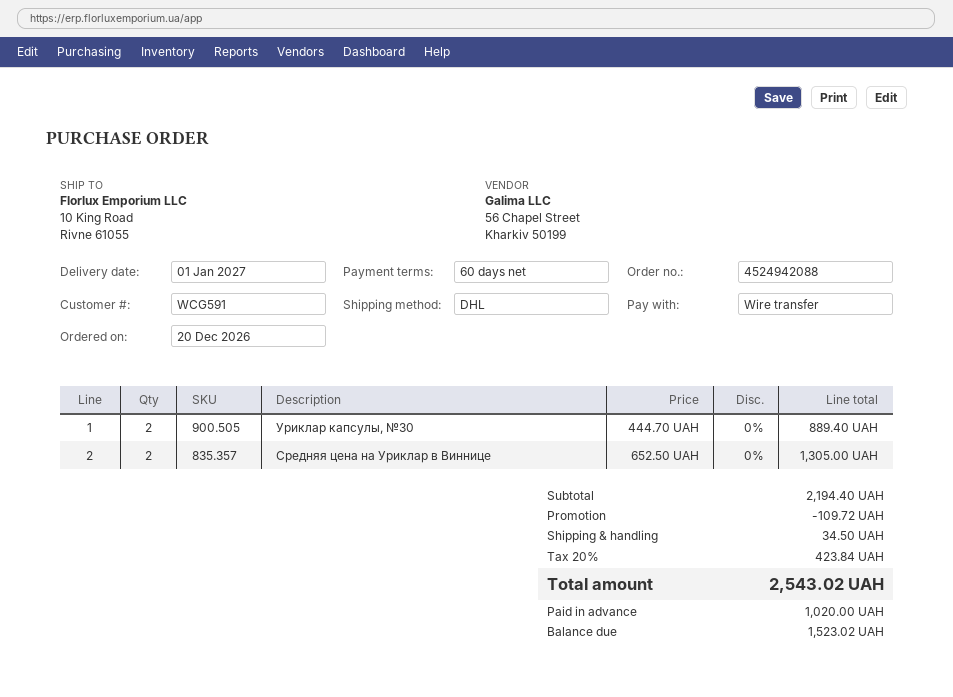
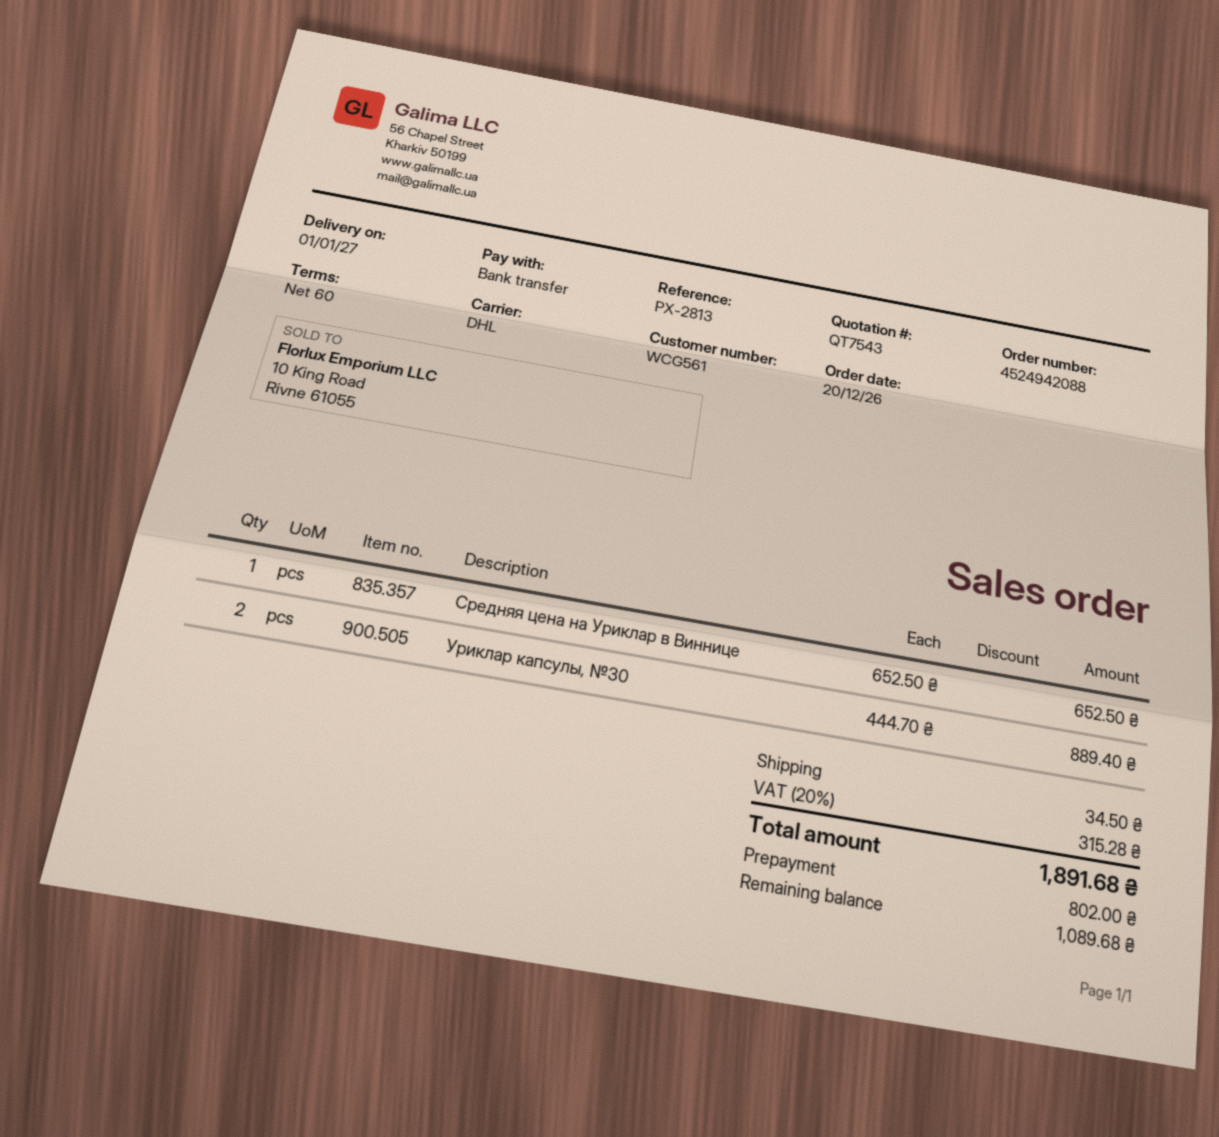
customer number: WCG591 -> WCG561
Средняя цена на Уриклар в Виннице: 2 x 652.50 = 1305.00 -> 1 x 652.50 = 652.50
discount: 109.72 -> none
tax: 20% = 423.84 -> 20% = 315.28
total: 2543.02 -> 1891.68
deposit: 1020.00 -> 802.00
balance: 1523.02 -> 1089.68

